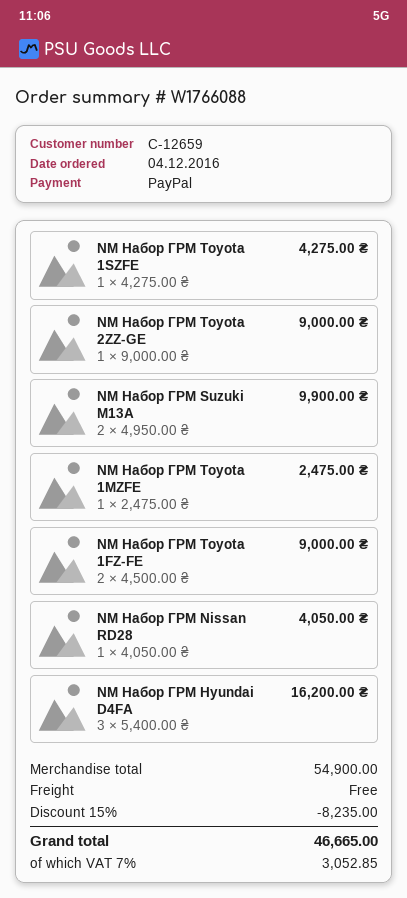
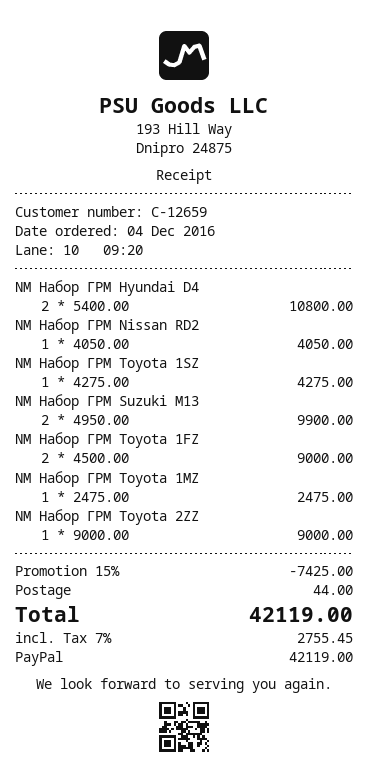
NM Набор ГРМ Hyundai D4FA: 3 x 5400.00 = 16200.00 -> 2 x 5400.00 = 10800.00
discount: 15% = 8235.00 -> 15% = 7425.00
shipping: 0.00 -> 44.00
tax: 7% = 3052.85 -> 7% = 2755.45
total: 46665.00 -> 42119.00

